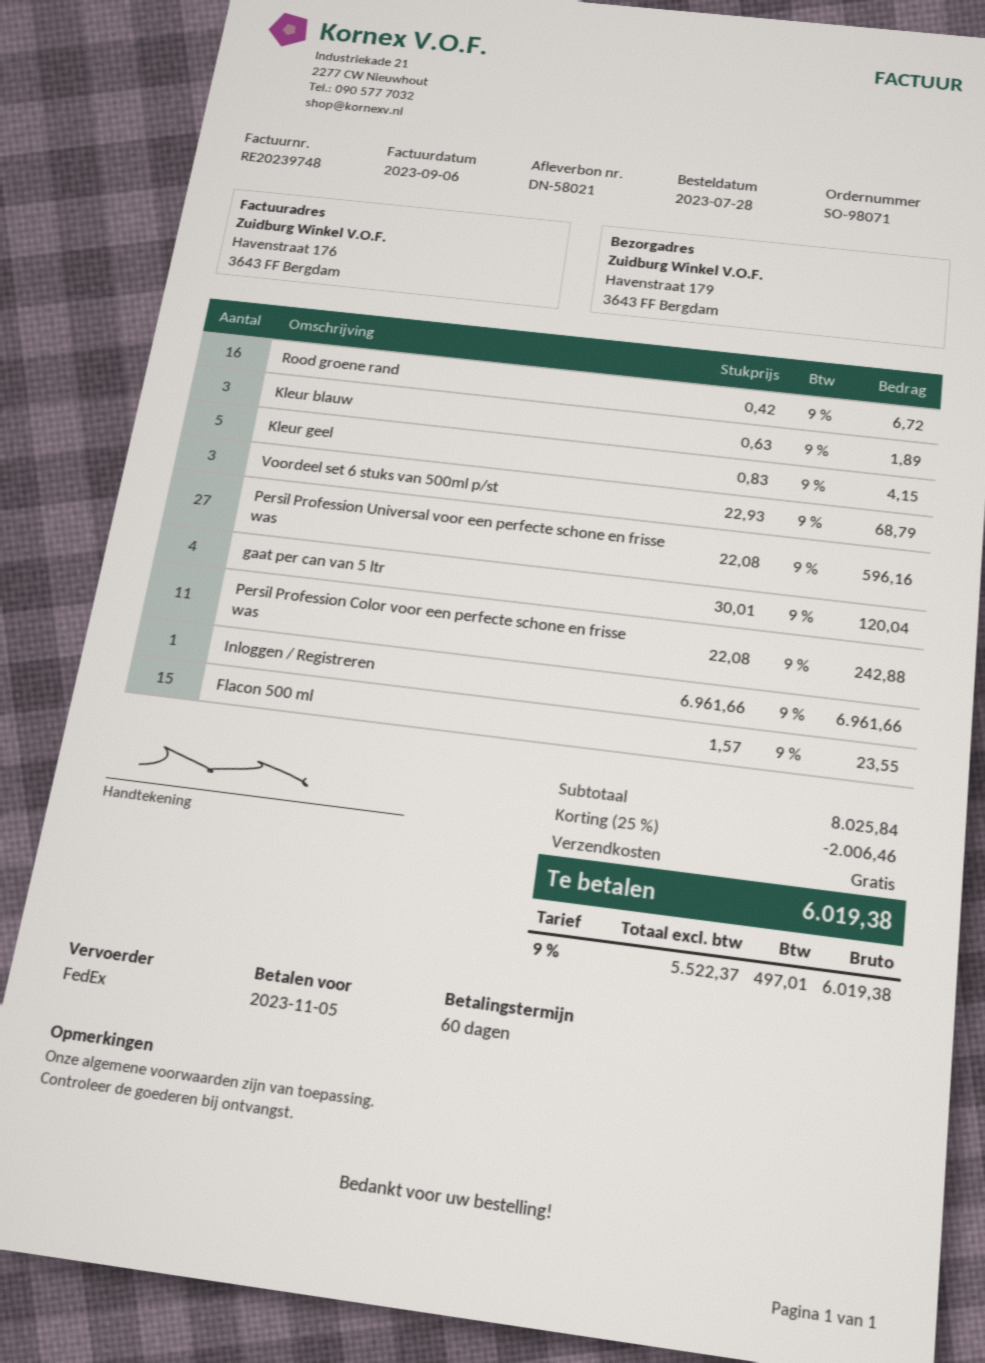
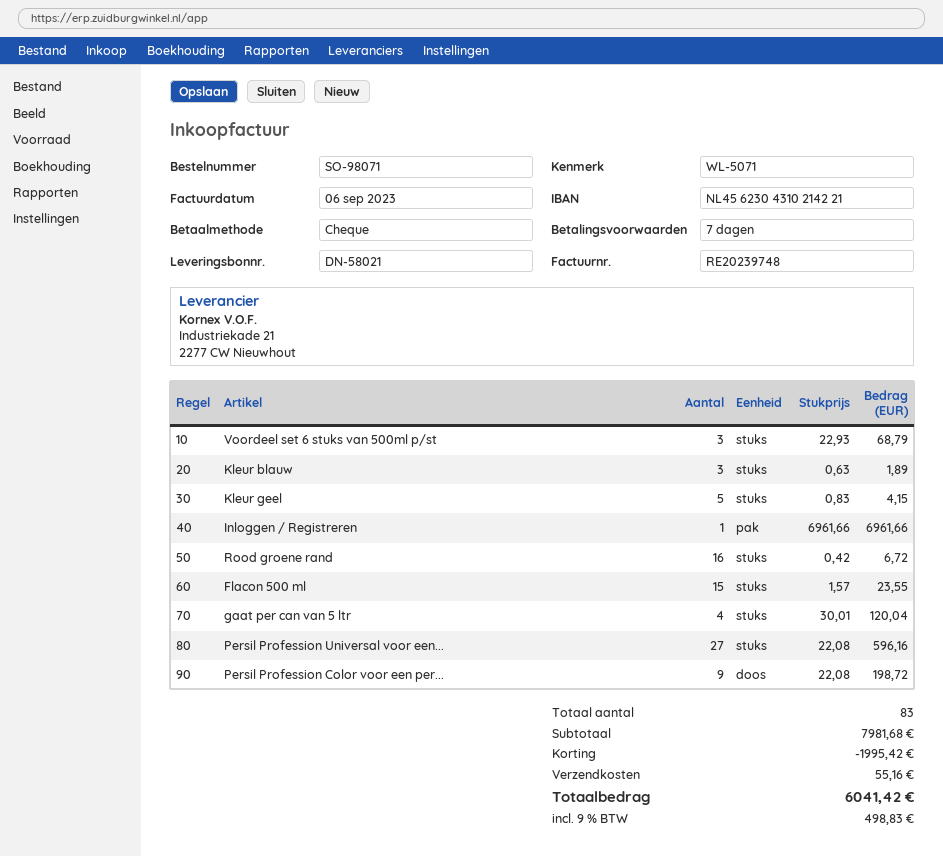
payment terms: 60 days -> 7 days
Persil Profession Color voor een perfecte schone en frisse was: 11 x 22.08 = 242.88 -> 9 x 22.08 = 198.72
subtotal: 8025.84 -> 7981.68
discount: 2006.46 -> 1995.42
shipping: 0.00 -> 55.16
tax: 9% = 497.01 -> 9% = 498.83
total: 6019.38 -> 6041.42

